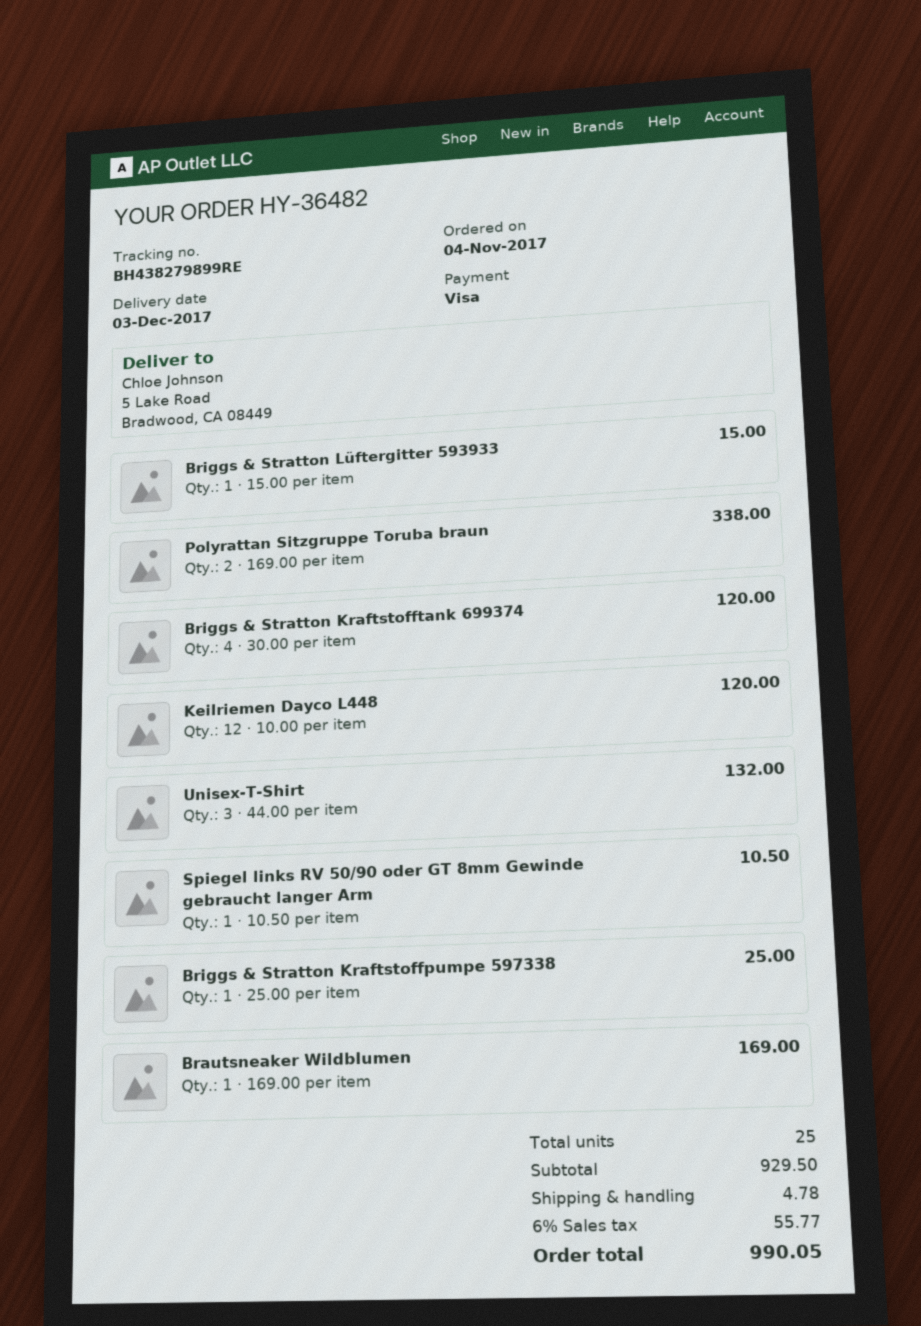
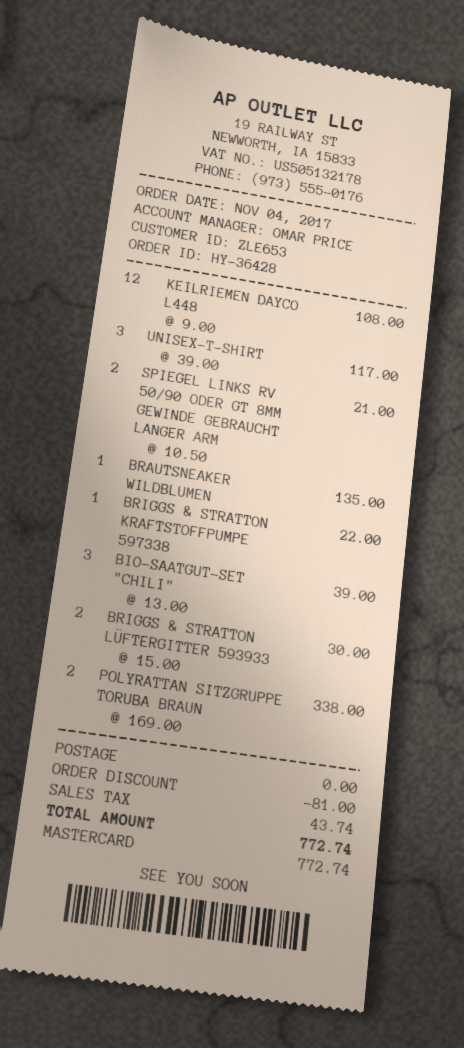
order number: HY-36482 -> HY-36428
payment method: Visa -> Mastercard
Briggs & Stratton Lüftergitter 593933: 1 x 15.00 = 15.00 -> 2 x 15.00 = 30.00
Briggs & Stratton Kraftstofftank 699374: 4 x 30.00 = 120.00 -> none
Keilriemen Dayco L448: 12 x 10.00 = 120.00 -> 12 x 9.00 = 108.00
Unisex-T-Shirt: 3 x 44.00 = 132.00 -> 3 x 39.00 = 117.00
Spiegel links RV 50/90 oder GT 8mm Gewinde gebraucht langer Arm: 1 x 10.50 = 10.50 -> 2 x 10.50 = 21.00
Briggs & Stratton Kraftstoffpumpe 597338: 1 x 25.00 = 25.00 -> 1 x 22.00 = 22.00
Brautsneaker Wildblumen: 1 x 169.00 = 169.00 -> 1 x 135.00 = 135.00
BIO-SAATGUT-SET "CHILI": none -> 3 x 13.00 = 39.00
discount: none -> 81.00
shipping: 4.78 -> 0.00
tax: 55.77 -> 43.74
total: 990.05 -> 772.74

